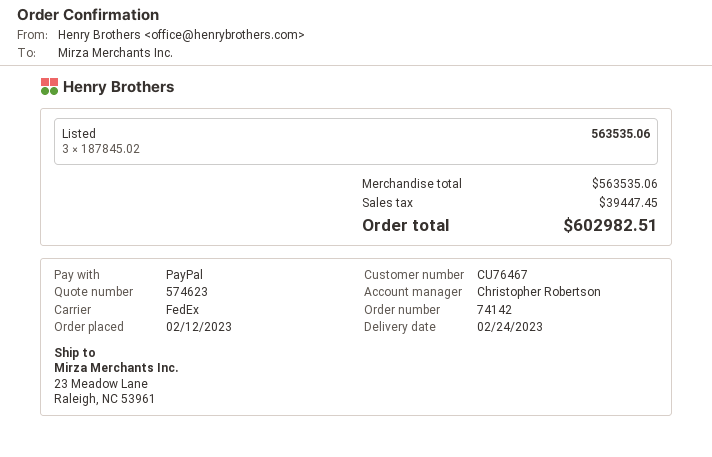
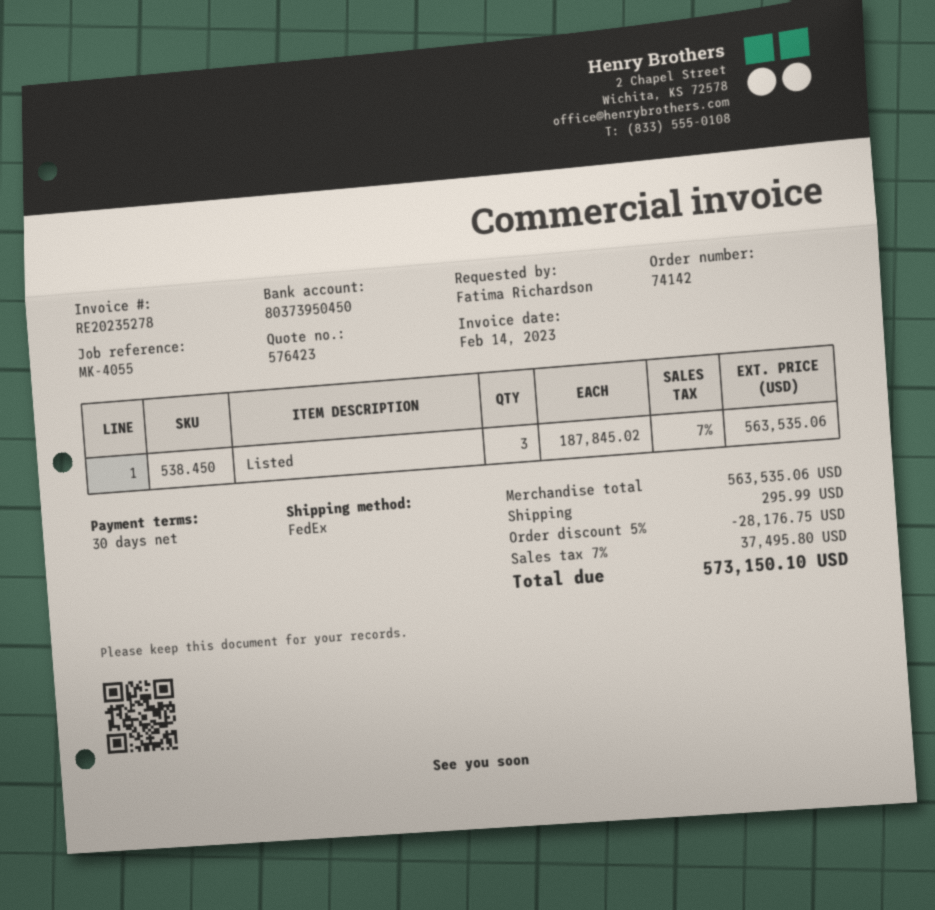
quote number: 574623 -> 576423
discount: none -> 5% = 28176.75
shipping: none -> 295.99
tax: 39447.45 -> 37495.80
total: 602982.51 -> 573150.10

